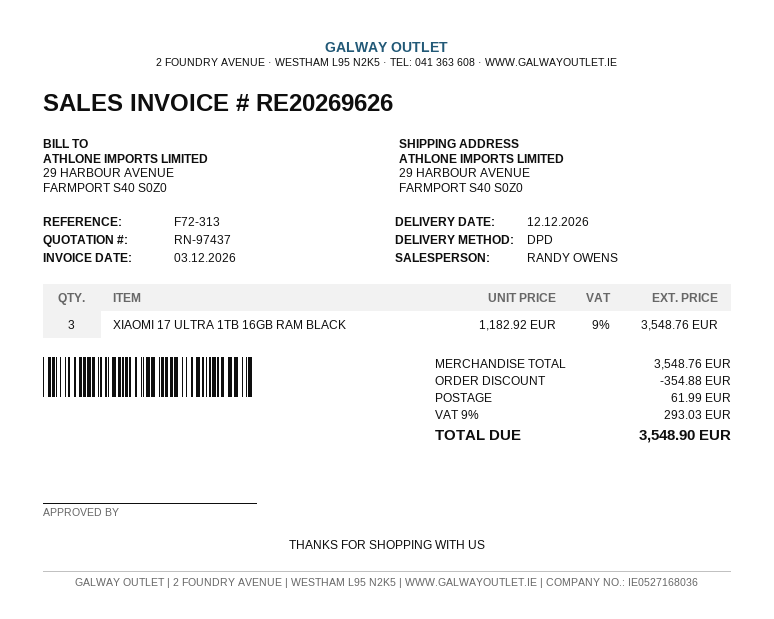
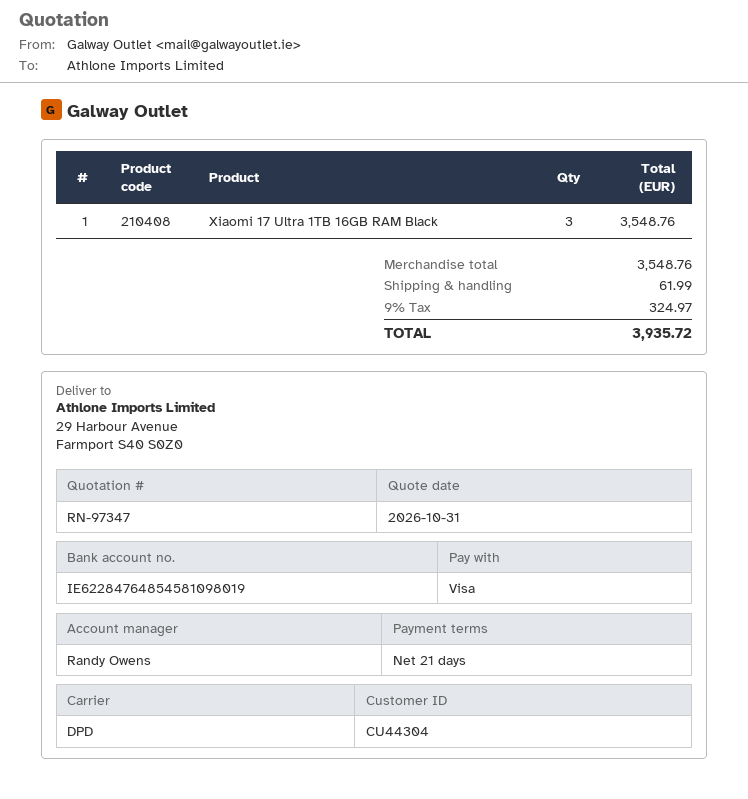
quote number: RN-97437 -> RN-97347
discount: 354.88 -> none
tax: 9% = 293.03 -> 9% = 324.97
total: 3548.90 -> 3935.72

